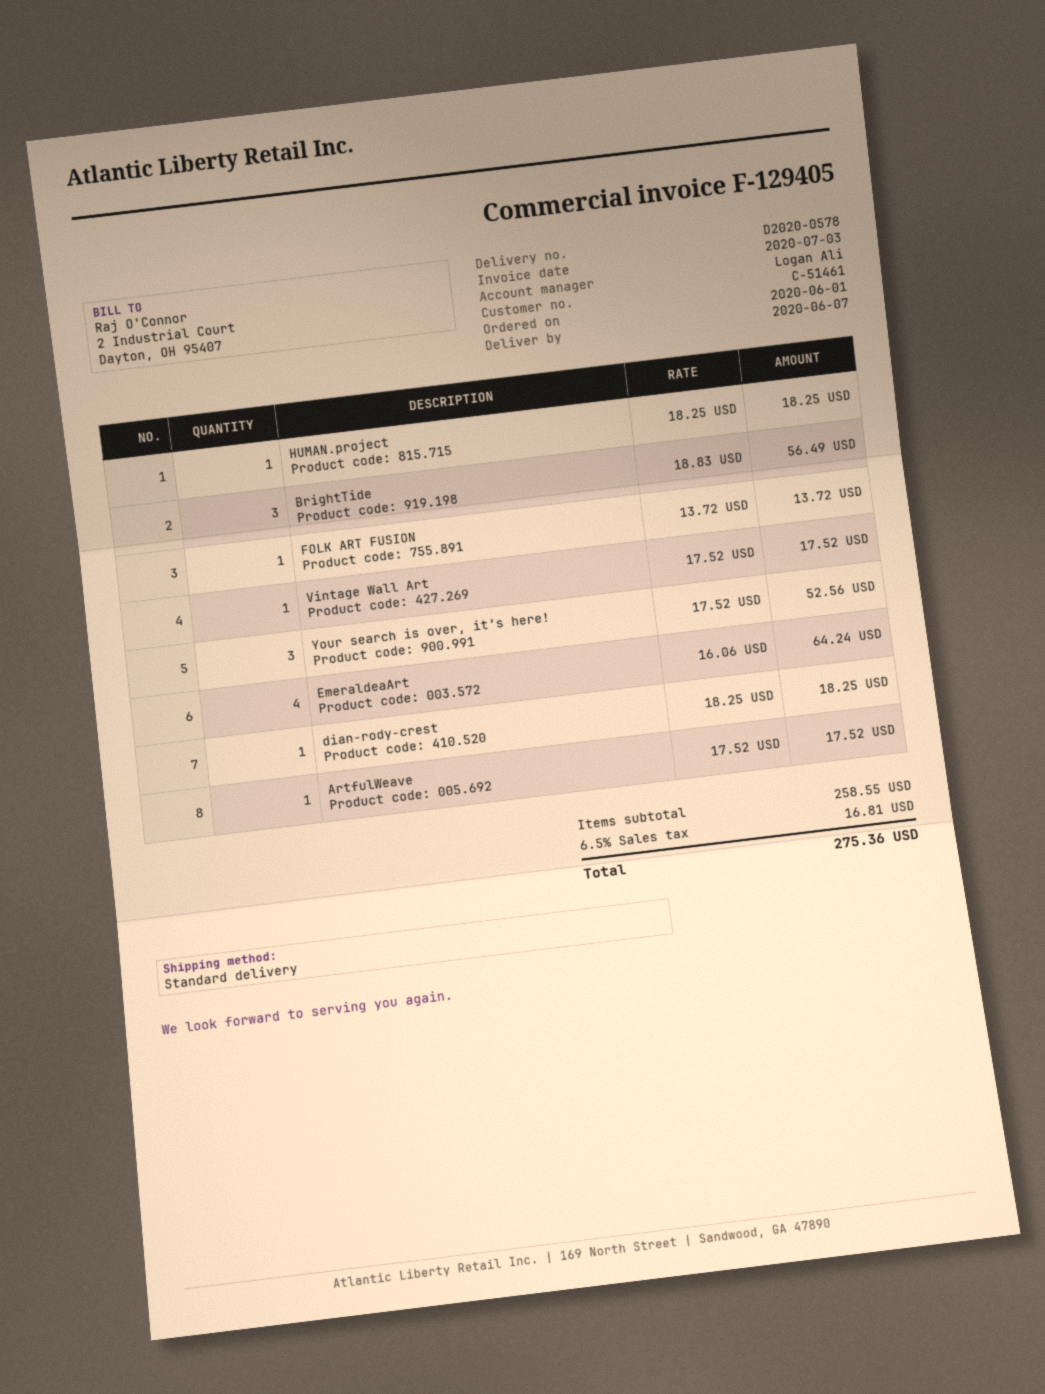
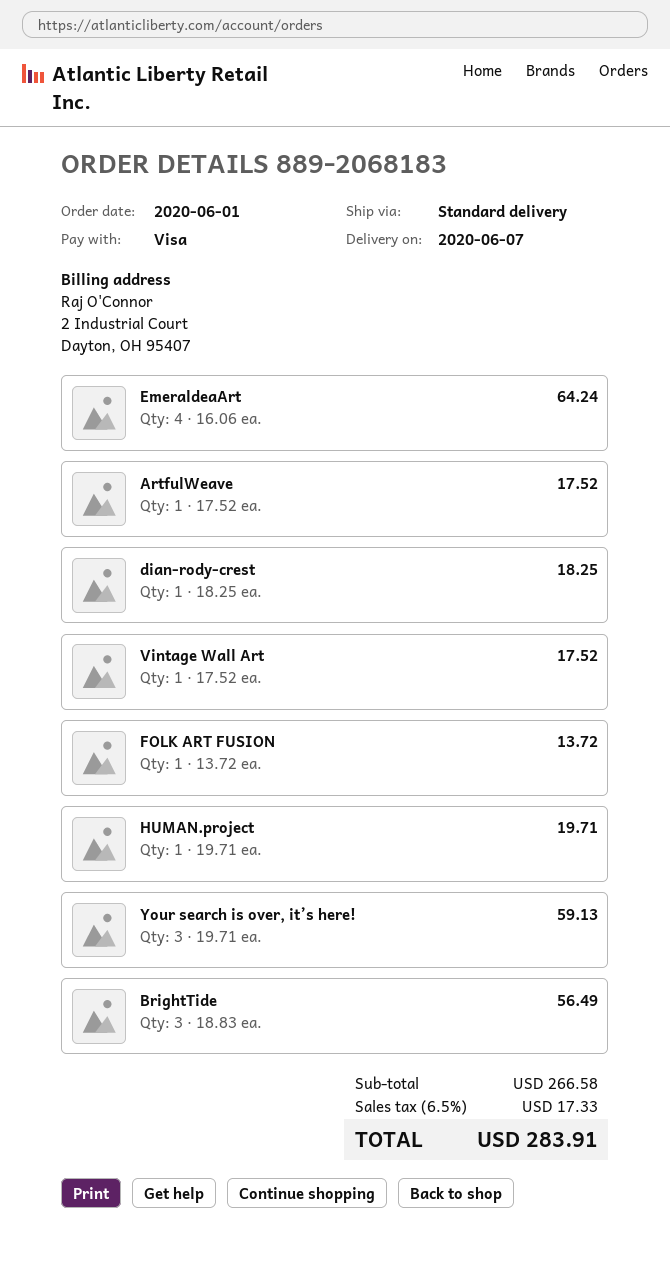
HUMAN.project: 1 x 18.25 = 18.25 -> 1 x 19.71 = 19.71
Your search is over, it’s here!: 3 x 17.52 = 52.56 -> 3 x 19.71 = 59.13
subtotal: 258.55 -> 266.58
tax: 6.5% = 16.81 -> 6.5% = 17.33
total: 275.36 -> 283.91

